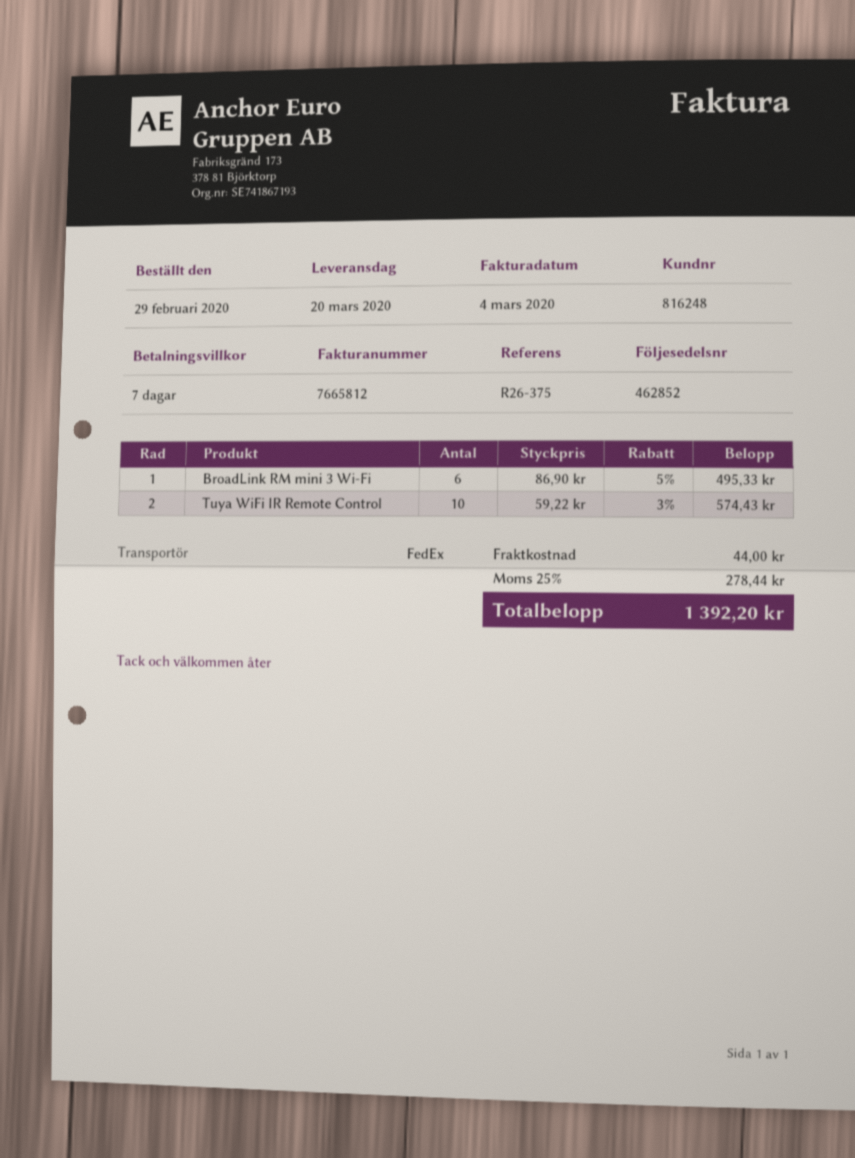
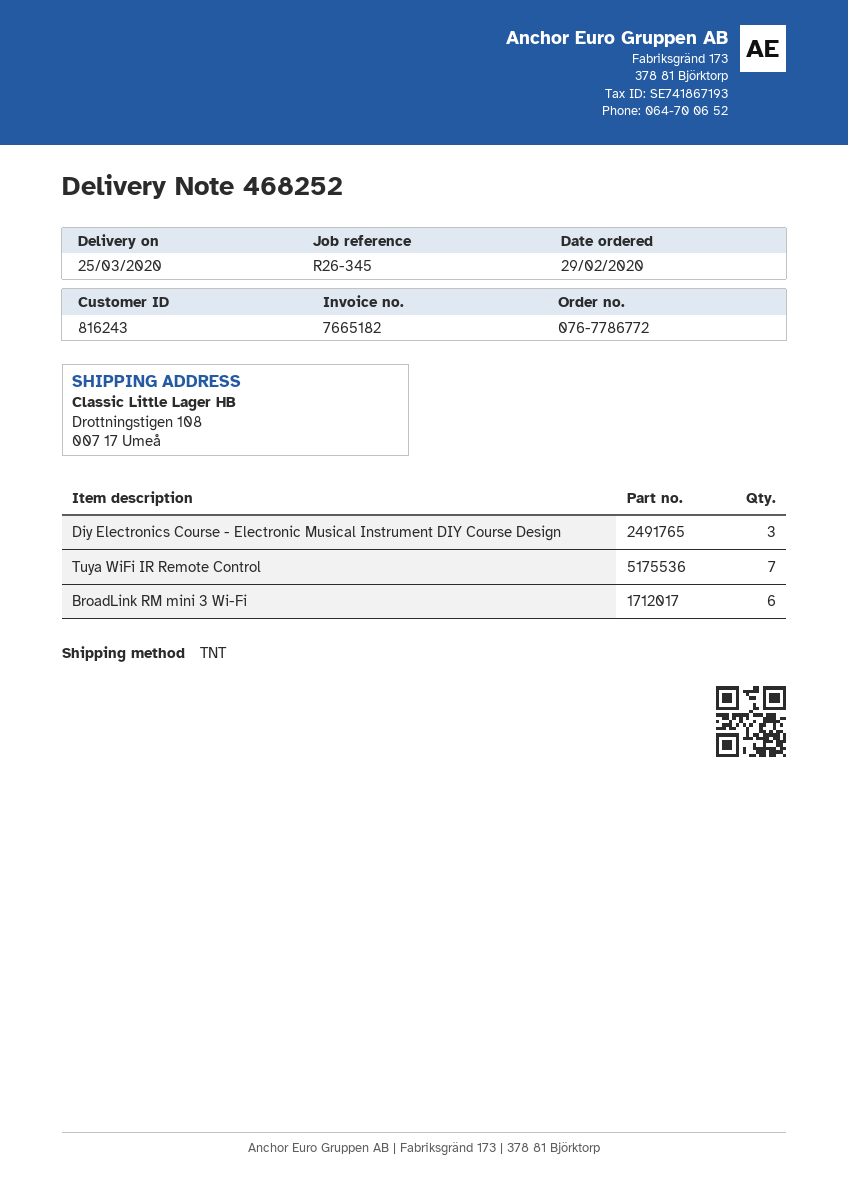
delivery note number: 462852 -> 468252
delivery date: 2020-03-20 -> 2020-03-25
invoice number: 7665812 -> 7665182
customer number: 816248 -> 816243
reference: R26-375 -> R26-345
shipping method: FedEx -> TNT
Tuya WiFi IR Remote Control: 10 -> 7
Diy Electronics Course - Electronic Musical Instrument DIY Course Design: none -> 3

